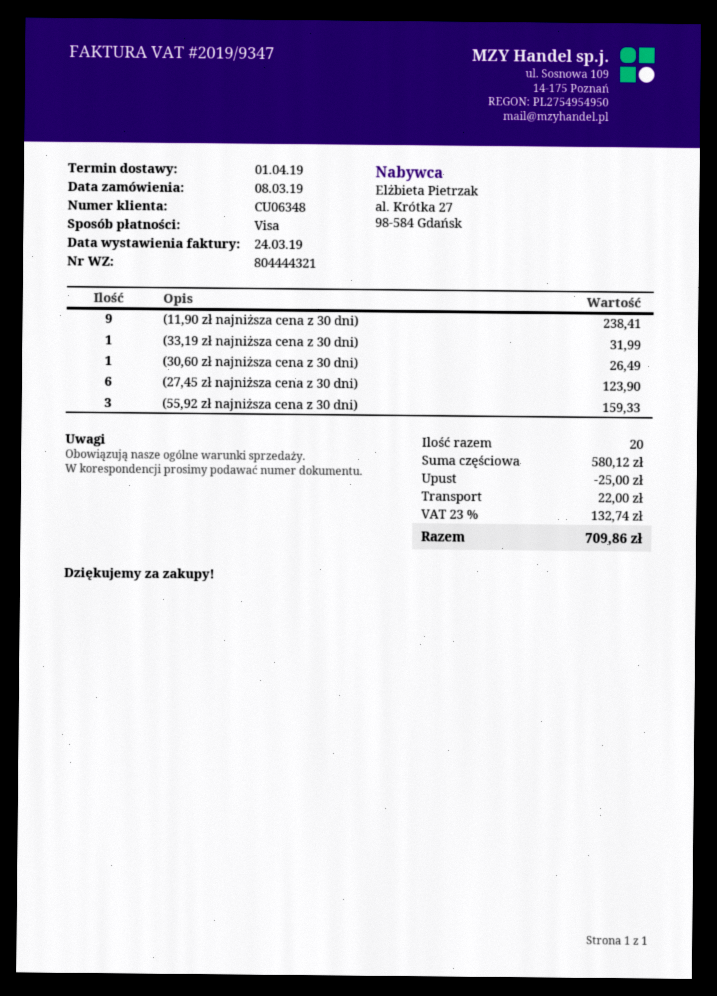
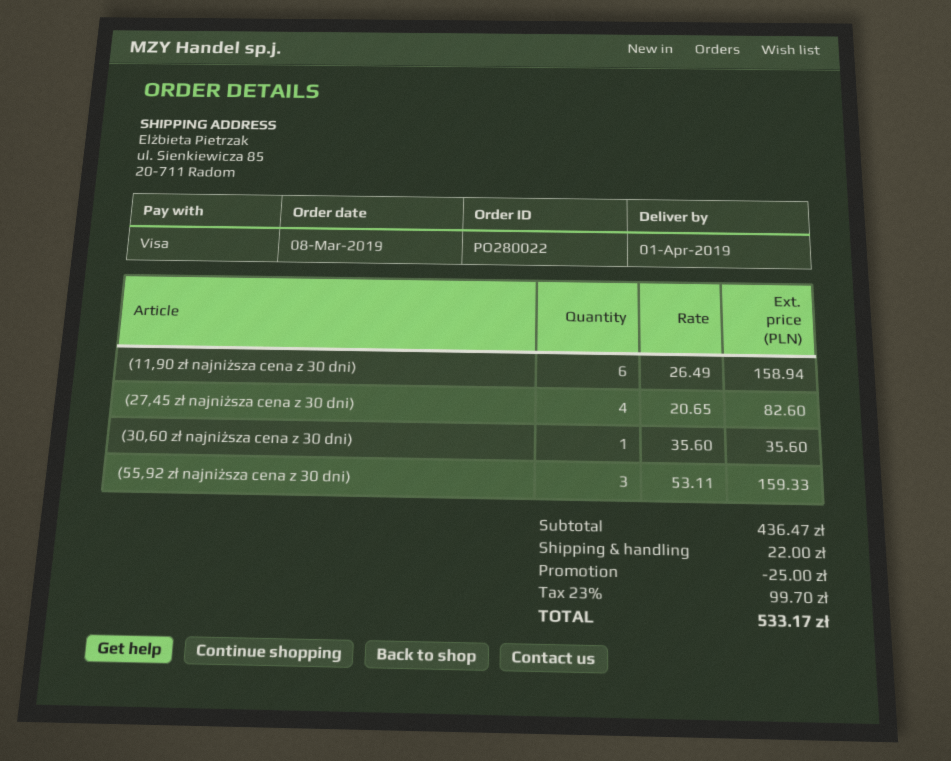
(11,90 zł najniższa cena z 30 dni): 9 for 238.41 -> 6 for 158.94
(33,19 zł najniższa cena z 30 dni): 1 for 31.99 -> none
(30,60 zł najniższa cena z 30 dni): 1 for 26.49 -> 1 for 35.60
(27,45 zł najniższa cena z 30 dni): 6 for 123.90 -> 4 for 82.60
subtotal: 580.12 -> 436.47
tax: 23% = 132.74 -> 23% = 99.70
total: 709.86 -> 533.17

